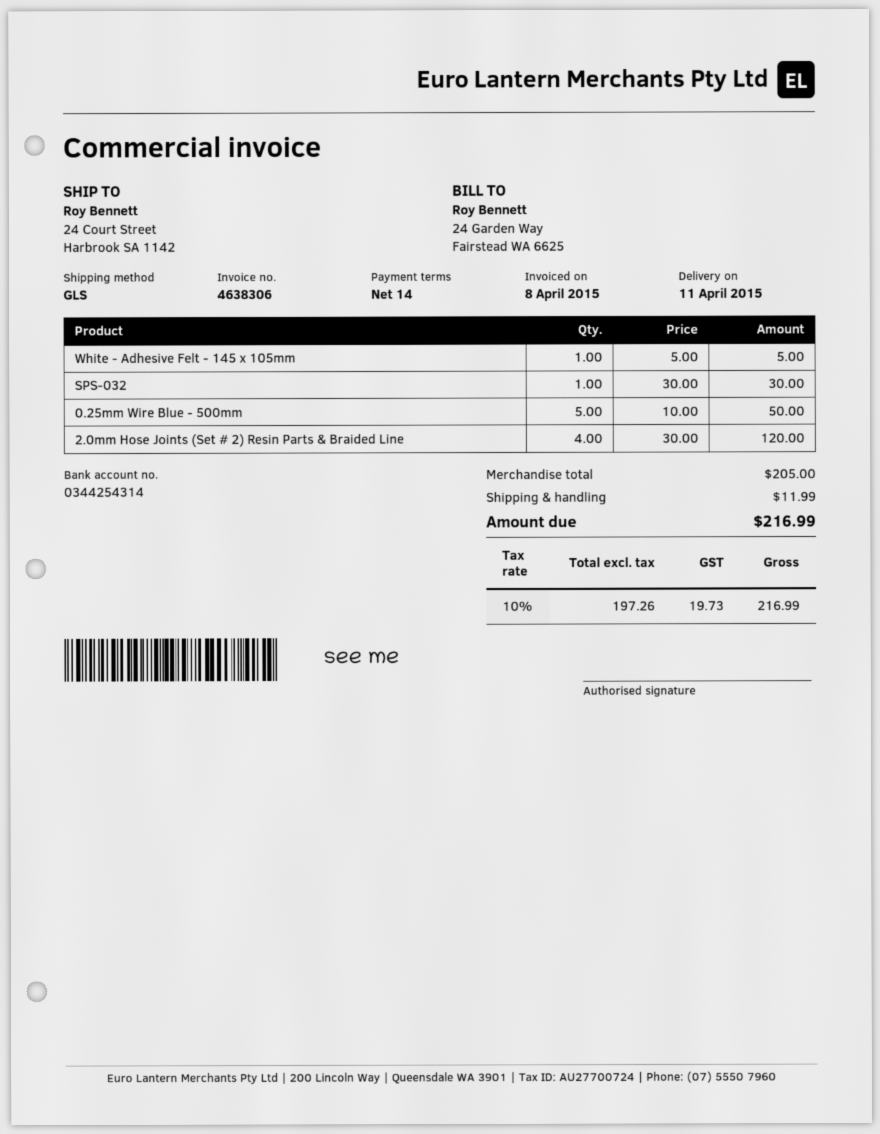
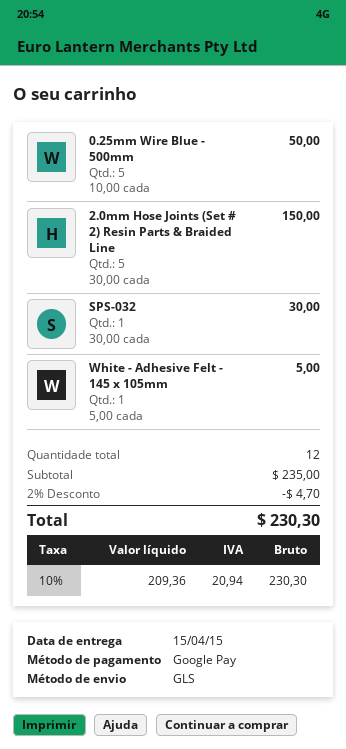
delivery date: 2015-04-11 -> 2015-04-15
2.0mm Hose Joints (Set # 2) Resin Parts & Braided Line: 4 x 30.00 = 120.00 -> 5 x 30.00 = 150.00
subtotal: 205.00 -> 235.00
discount: none -> 2% = 4.70
shipping: 11.99 -> none
net: 197.26 -> 209.36
tax: 10% = 19.73 -> 10% = 20.94
total: 216.99 -> 230.30

